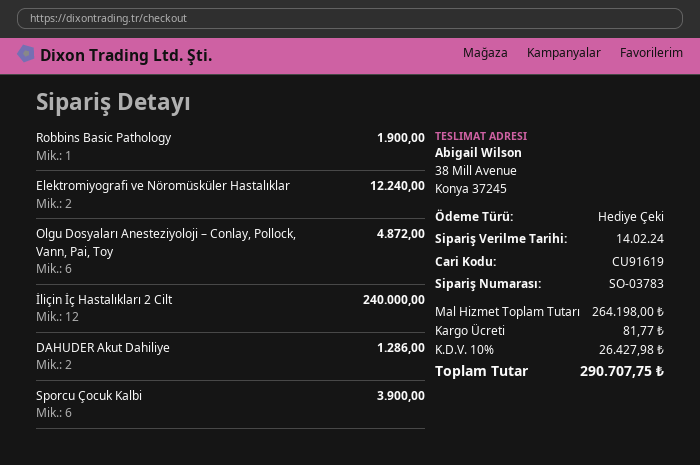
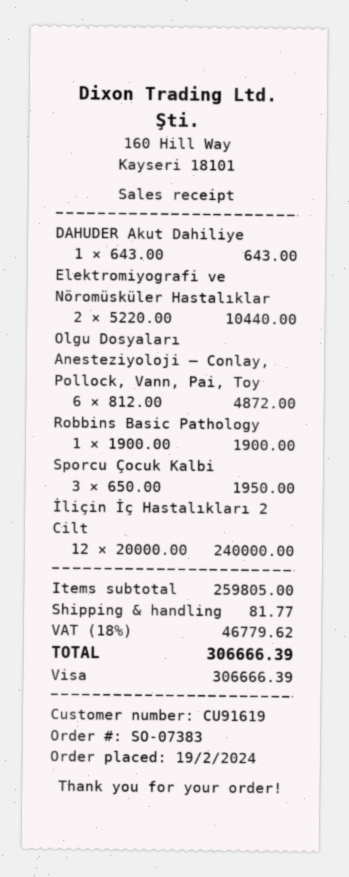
order number: SO-03783 -> SO-07383
order date: 2024-02-14 -> 2024-02-19
payment method: gift card -> Visa
Elektromiyografi ve Nöromüsküler Hastalıklar: 2 for 12240.00 -> 2 for 10440.00
DAHUDER Akut Dahiliye: 2 for 1286.00 -> 1 for 643.00
Sporcu Çocuk Kalbi: 6 for 3900.00 -> 3 for 1950.00
subtotal: 264198.00 -> 259805.00
tax: 10% = 26427.98 -> 18% = 46779.62
total: 290707.75 -> 306666.39

